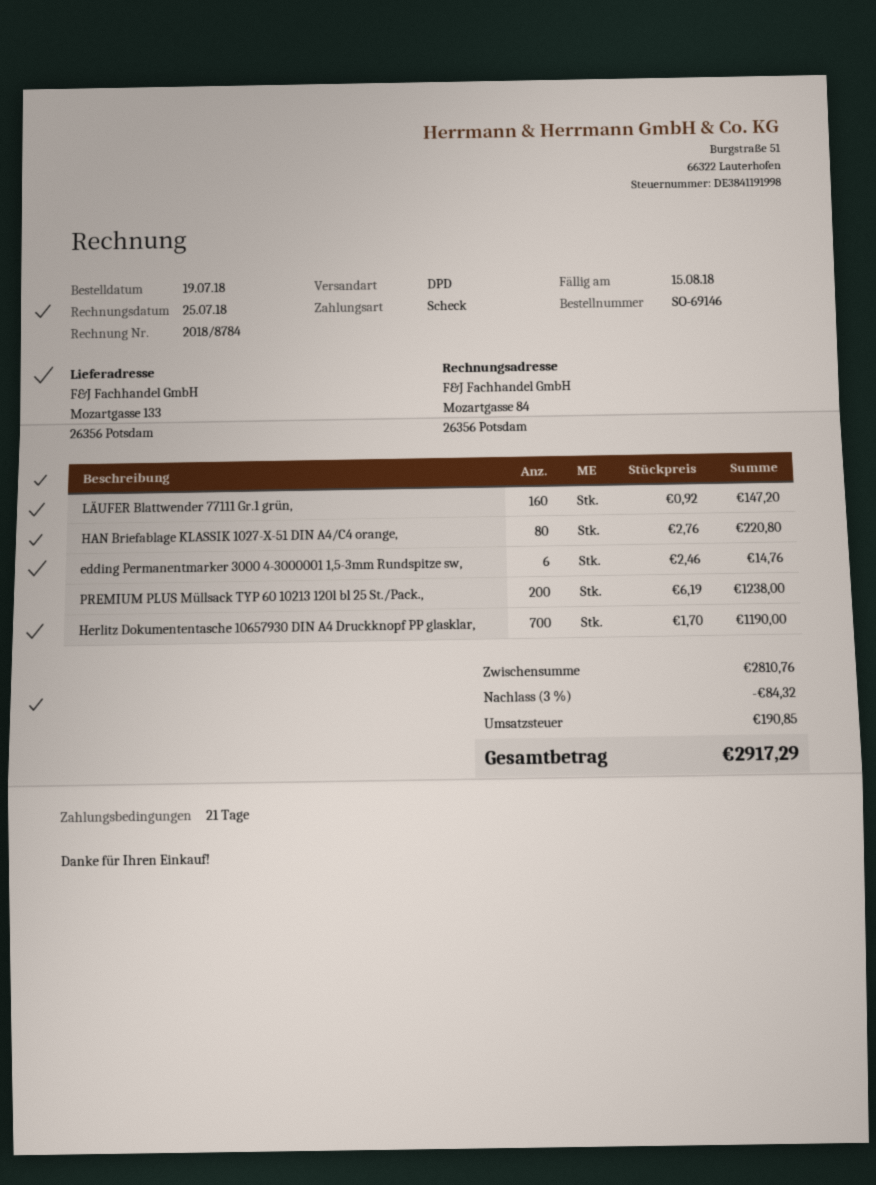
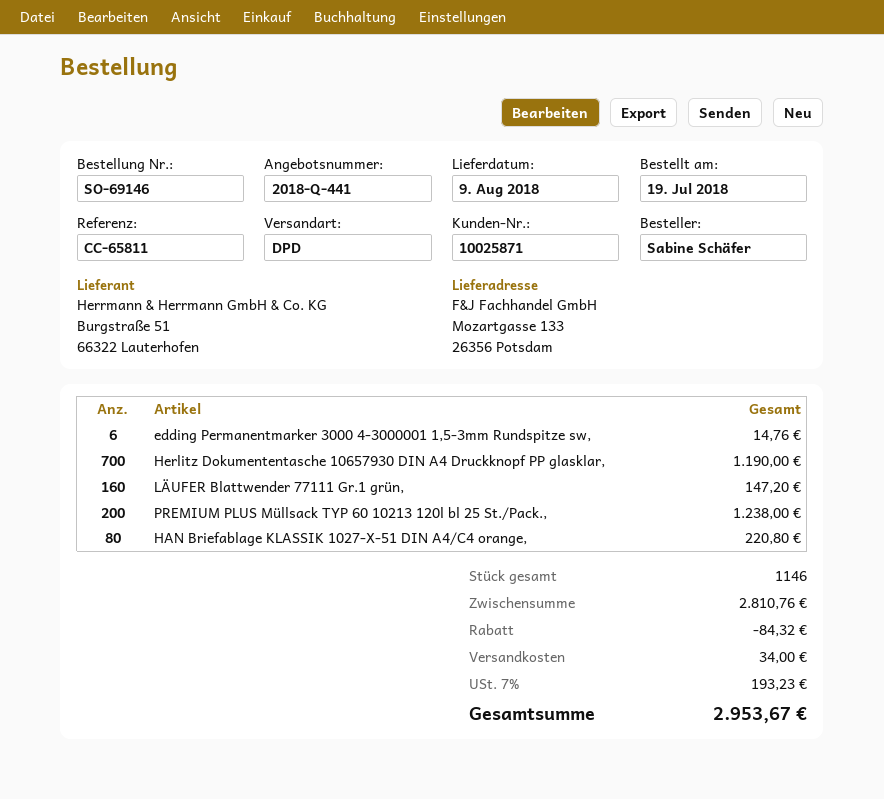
shipping: none -> 34.00
tax: 190.85 -> 193.23
total: 2917.29 -> 2953.67

